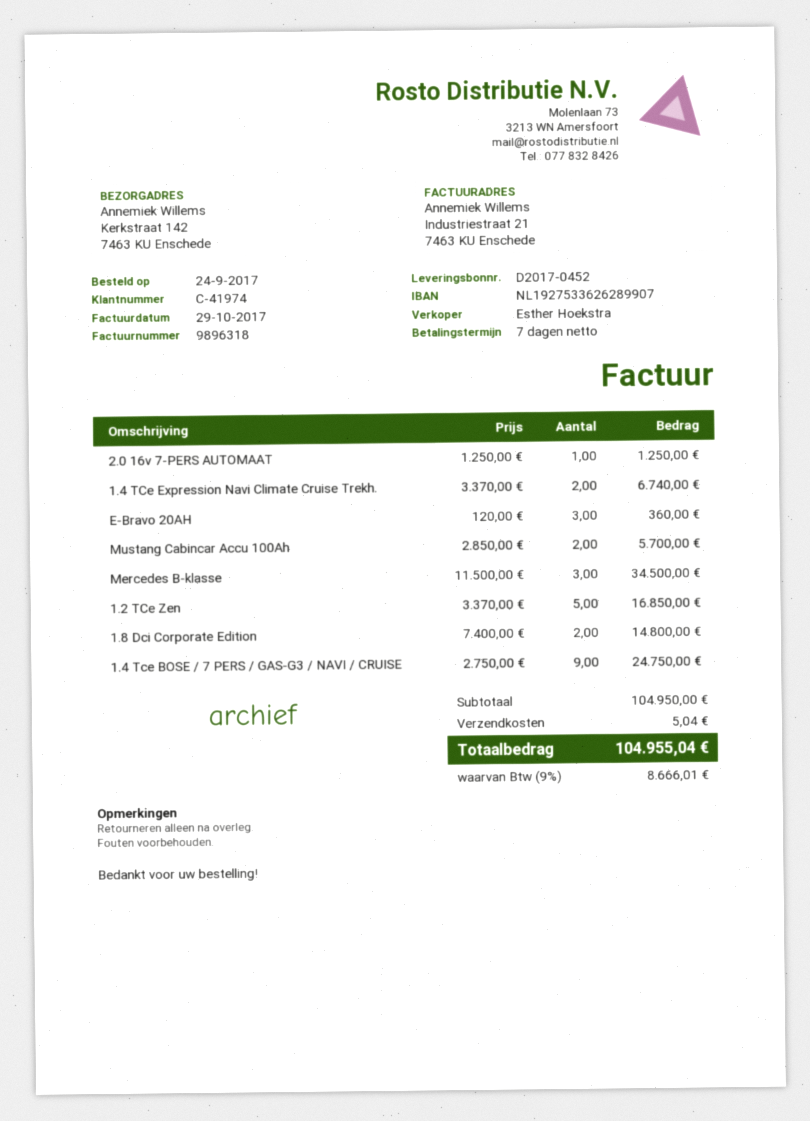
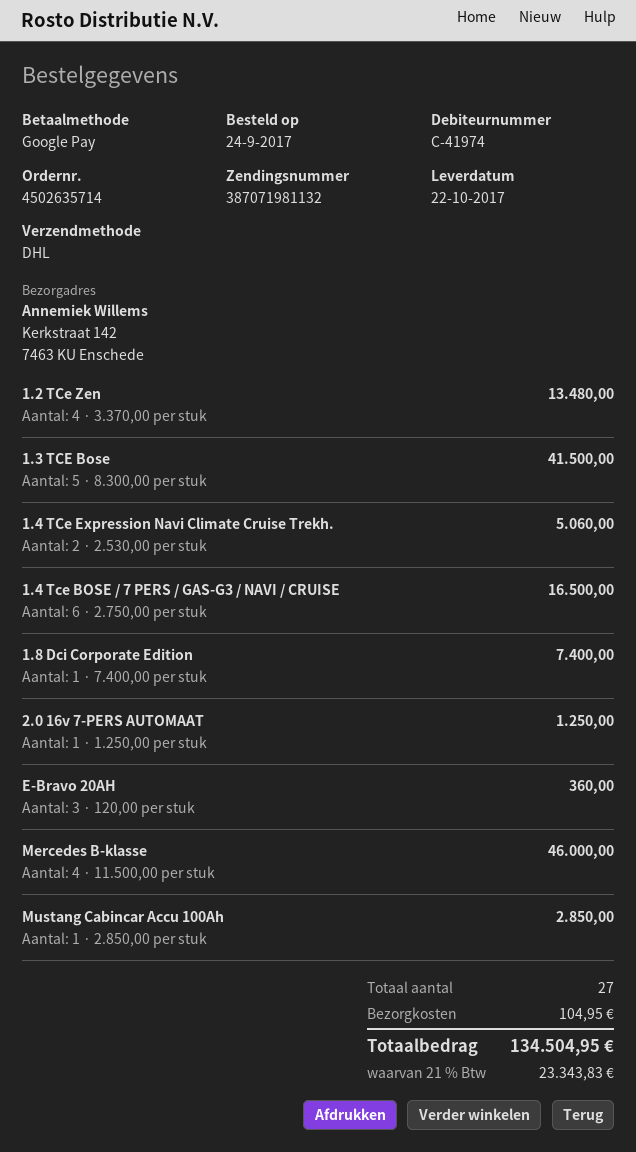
1.4 TCe Expression Navi Climate Cruise Trekh.: 2 x 3370.00 = 6740.00 -> 2 x 2530.00 = 5060.00
Mustang Cabincar Accu 100Ah: 2 x 2850.00 = 5700.00 -> 1 x 2850.00 = 2850.00
Mercedes B‑klasse: 3 x 11500.00 = 34500.00 -> 4 x 11500.00 = 46000.00
1.2 TCe Zen: 5 x 3370.00 = 16850.00 -> 4 x 3370.00 = 13480.00
1.8 Dci Corporate Edition: 2 x 7400.00 = 14800.00 -> 1 x 7400.00 = 7400.00
1.4 Tce BOSE / 7 PERS / GAS-G3 / NAVI / CRUISE: 9 x 2750.00 = 24750.00 -> 6 x 2750.00 = 16500.00
1.3 TCE Bose: none -> 5 x 8300.00 = 41500.00
shipping: 5.04 -> 104.95
tax: 9% = 8666.01 -> 21% = 23343.83
total: 104955.04 -> 134504.95

